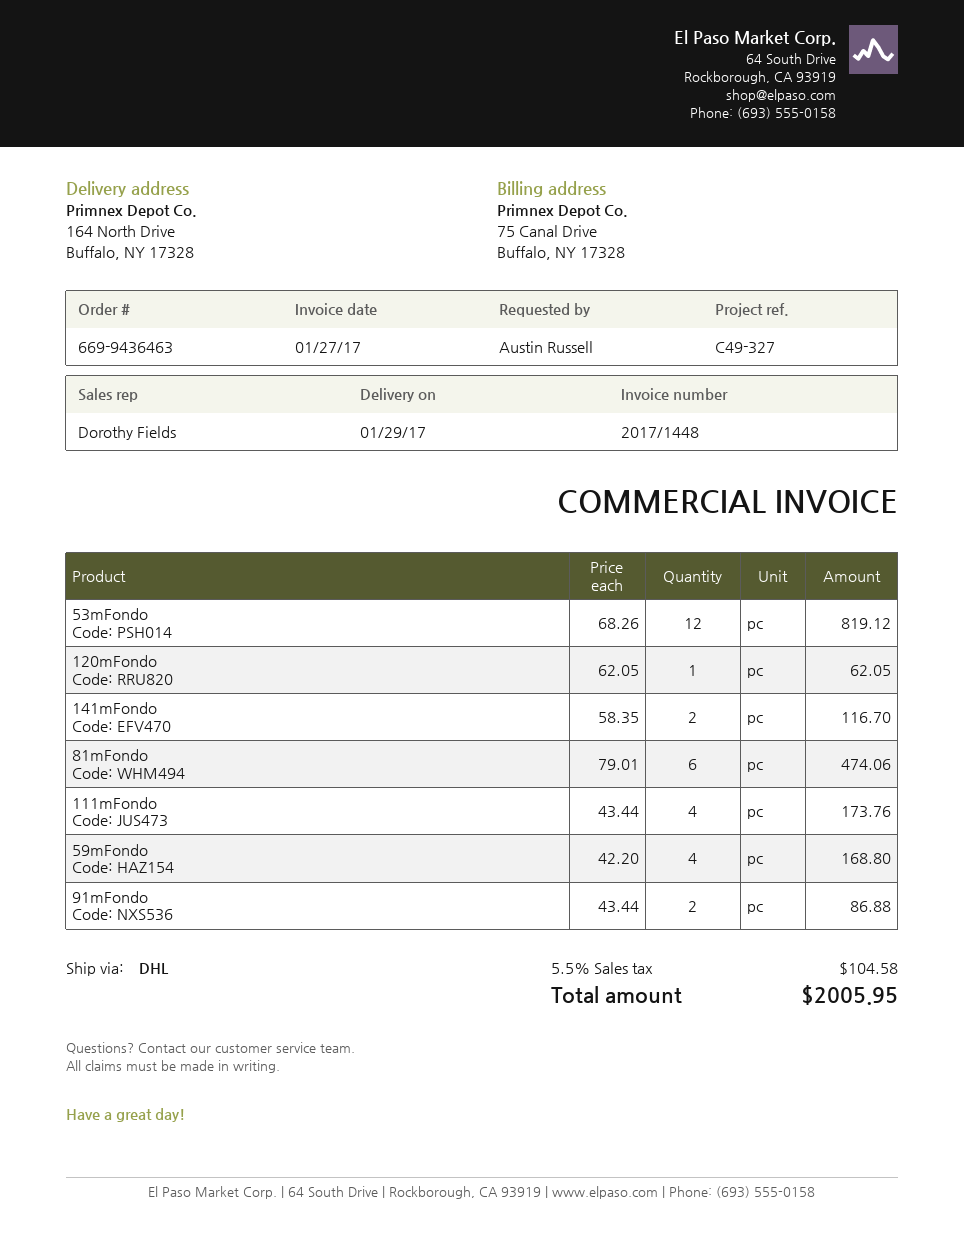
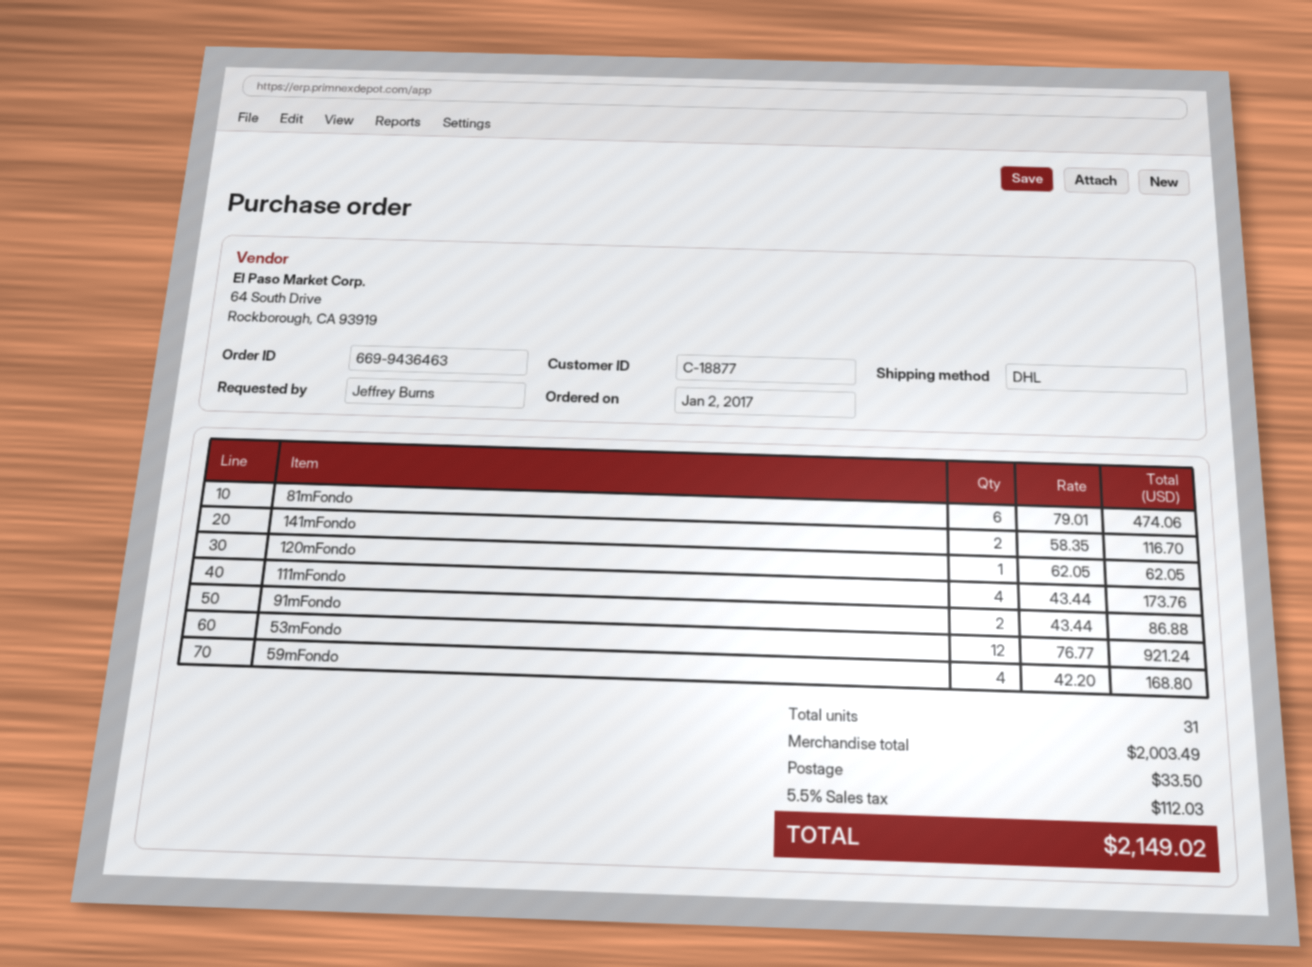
ordered by: Austin Russell -> Jeffrey Burns
53mFondo: 12 x 68.26 = 819.12 -> 12 x 76.77 = 921.24
shipping: none -> 33.50
tax: 5.5% = 104.58 -> 5.5% = 112.03
total: 2005.95 -> 2149.02

